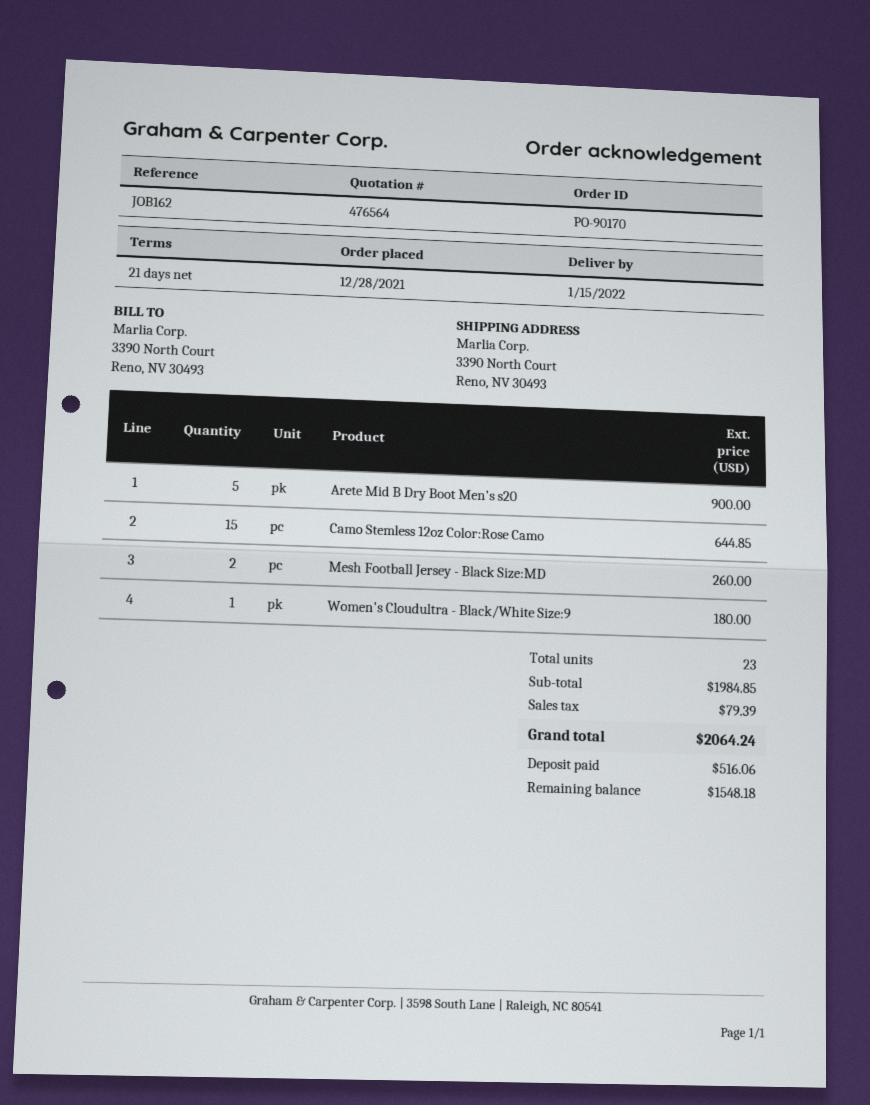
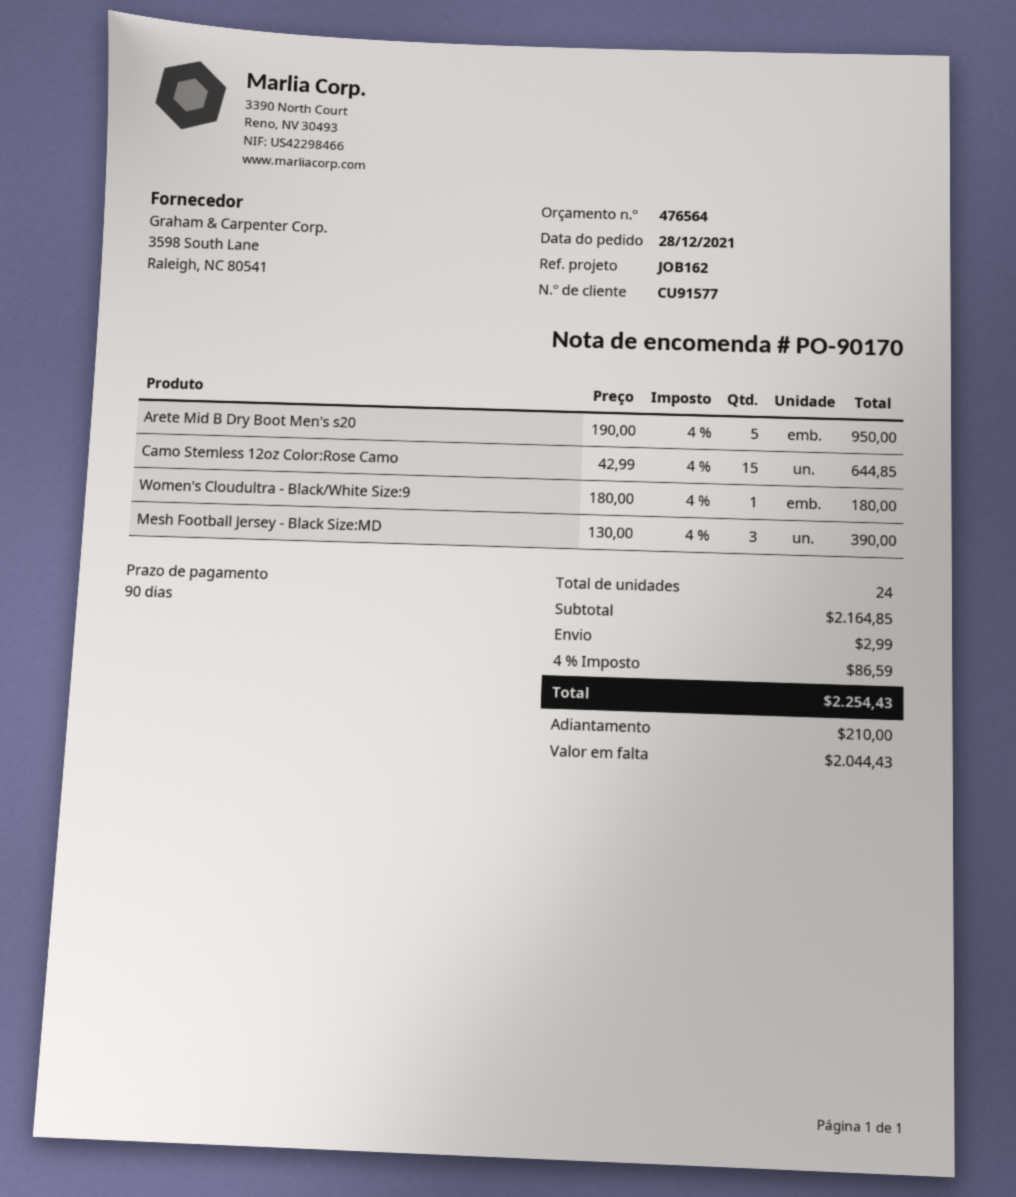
payment terms: 21 days -> 90 days
Arete Mid B Dry Boot Men's s20: 5 for 900.00 -> 5 for 950.00
Mesh Football Jersey - Black Size:MD: 2 for 260.00 -> 3 for 390.00
total quantity: 23 -> 24
subtotal: 1984.85 -> 2164.85
shipping: none -> 2.99
tax: 79.39 -> 86.59
total: 2064.24 -> 2254.43
deposit: 516.06 -> 210.00
balance: 1548.18 -> 2044.43

